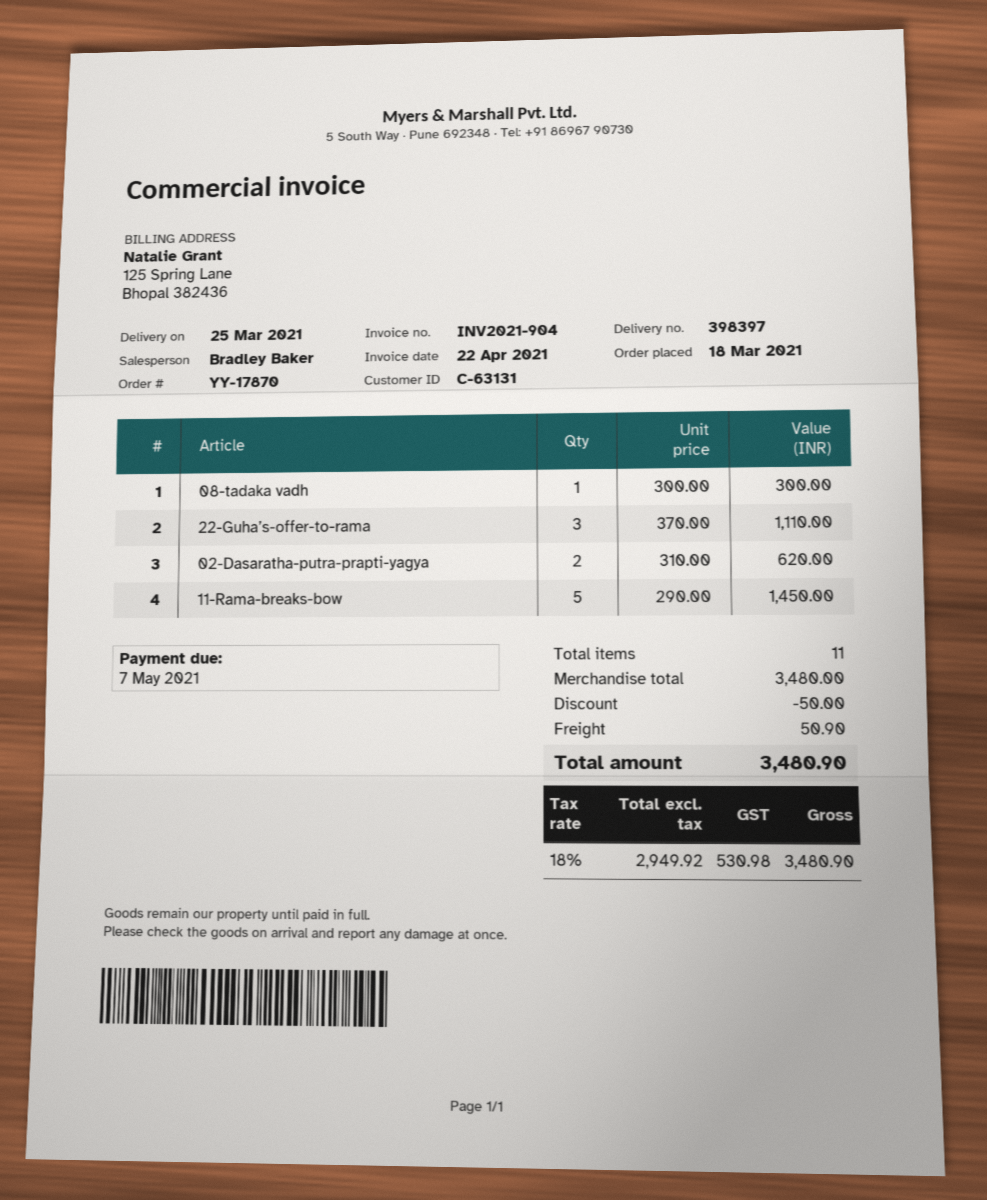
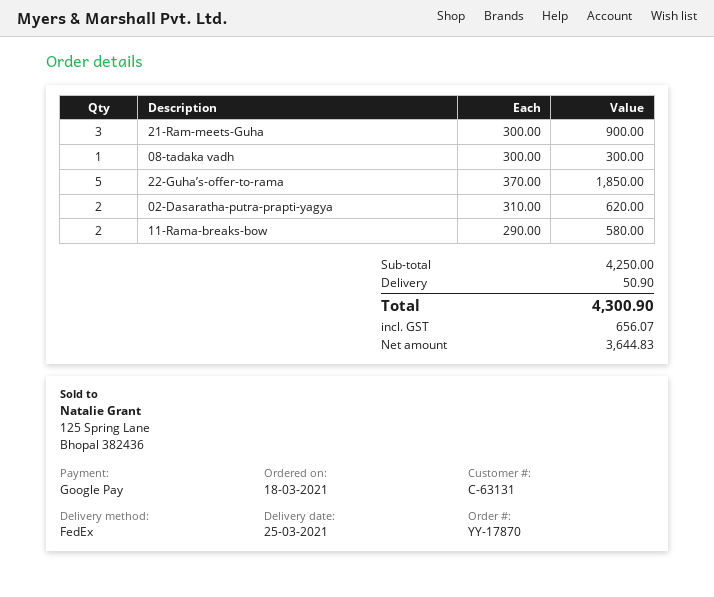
22-Guha’s-offer-to-rama: 3 x 370.00 = 1110.00 -> 5 x 370.00 = 1850.00
11-Rama-breaks-bow: 5 x 290.00 = 1450.00 -> 2 x 290.00 = 580.00
21-Ram-meets-Guha: none -> 3 x 300.00 = 900.00
subtotal: 3480.00 -> 4250.00
discount: 50.00 -> none
net: 2949.92 -> 3644.83
tax: 530.98 -> 656.07
total: 3480.90 -> 4300.90

